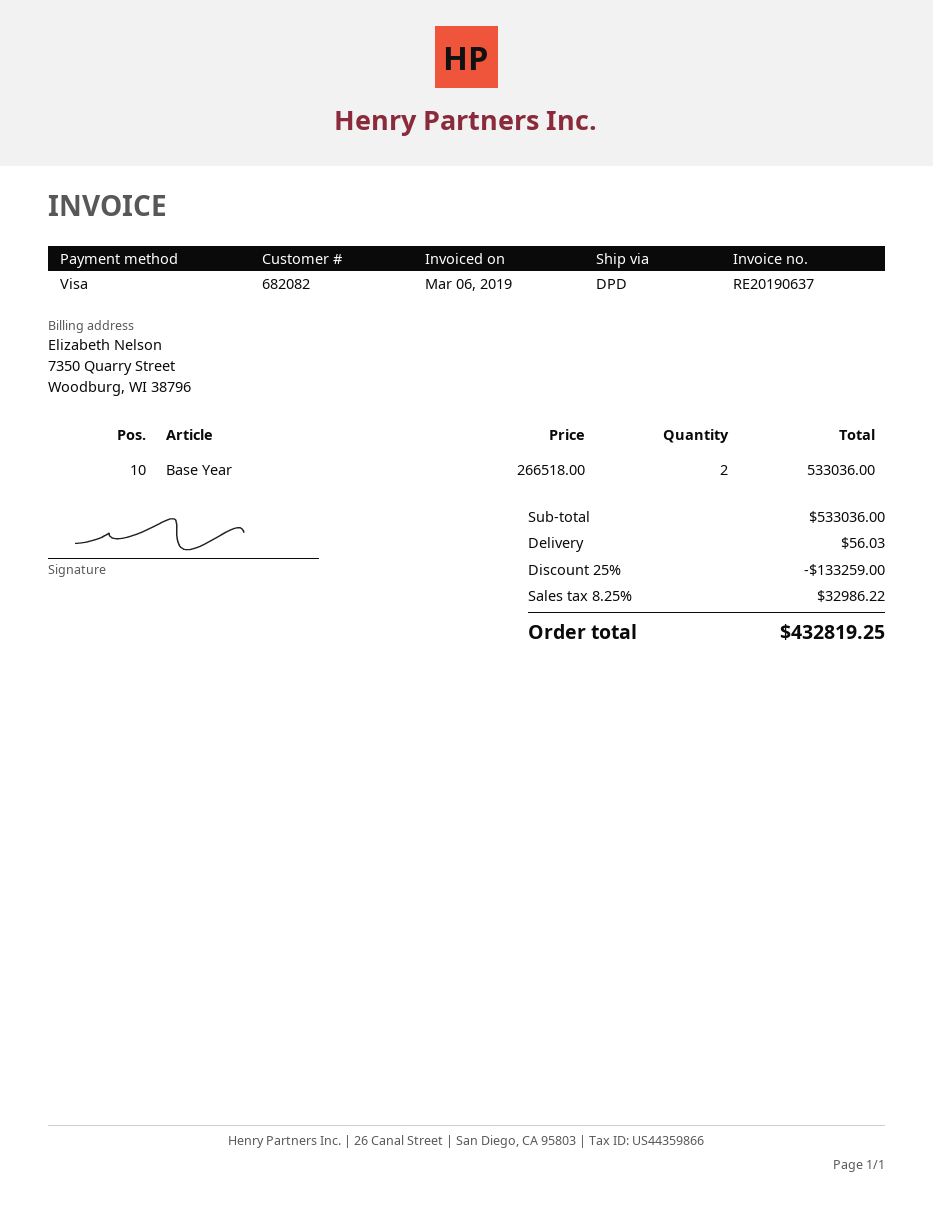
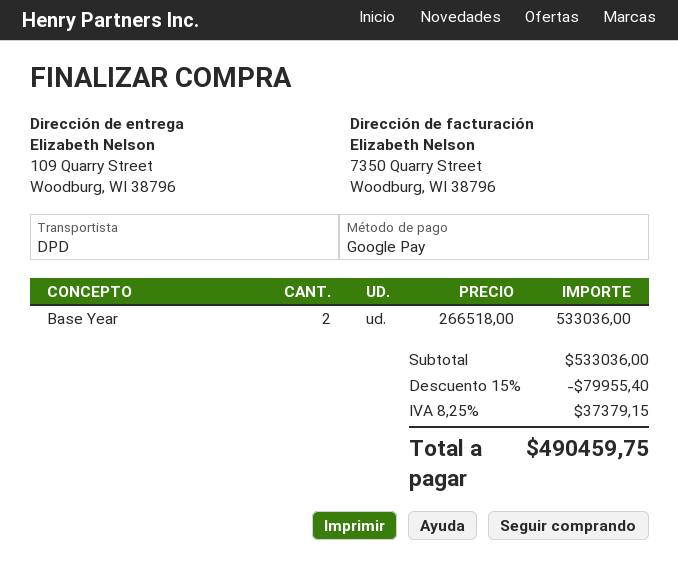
payment method: Visa -> Google Pay
discount: 25% = 133259.00 -> 15% = 79955.40
shipping: 56.03 -> none
tax: 8.25% = 32986.22 -> 8.25% = 37379.15
total: 432819.25 -> 490459.75

